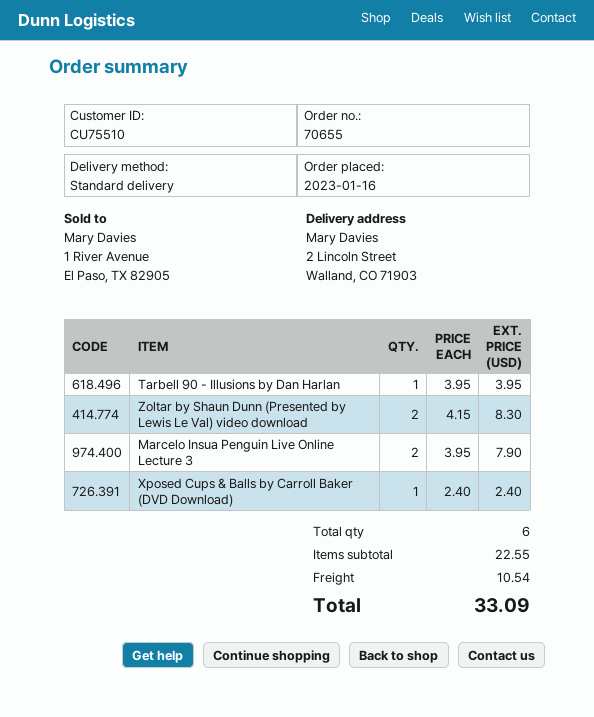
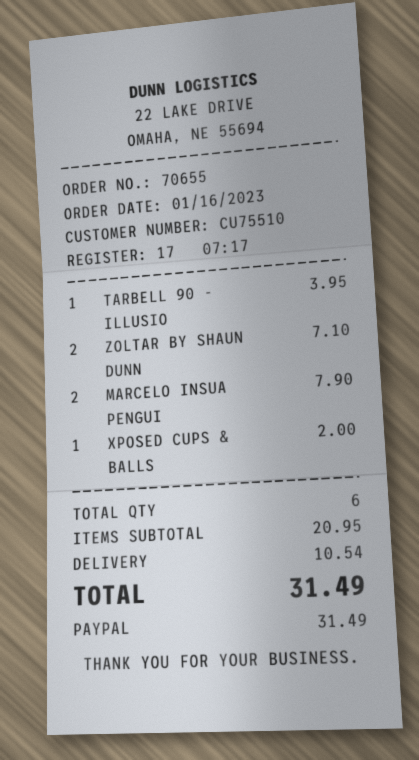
Zoltar by Shaun Dunn (Presented by Lewis Le Val) video download: 2 for 8.30 -> 2 for 7.10
Xposed Cups & Balls by Carroll Baker (DVD Download): 1 for 2.40 -> 1 for 2.00
subtotal: 22.55 -> 20.95
total: 33.09 -> 31.49

